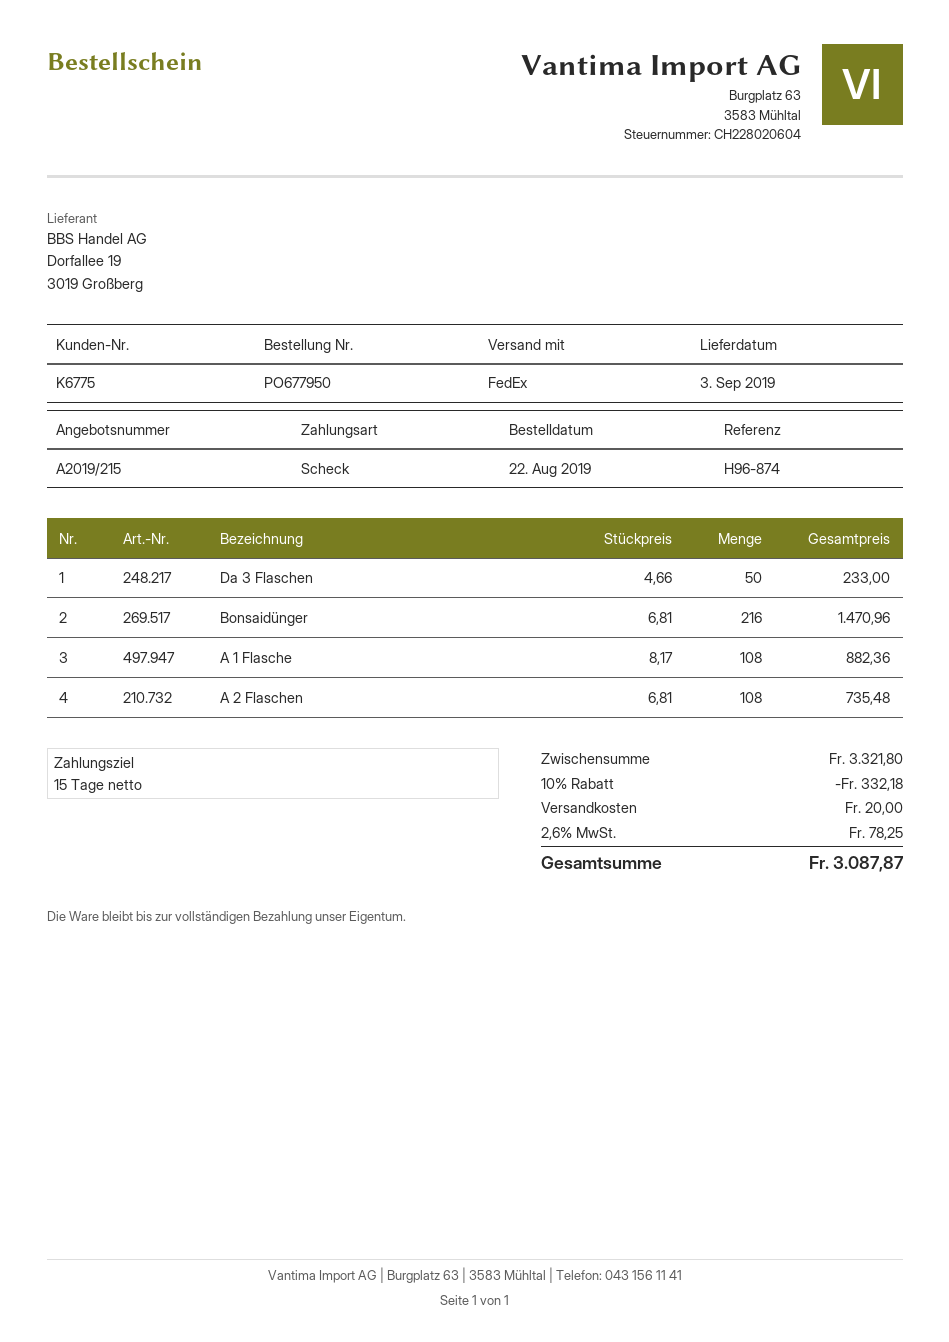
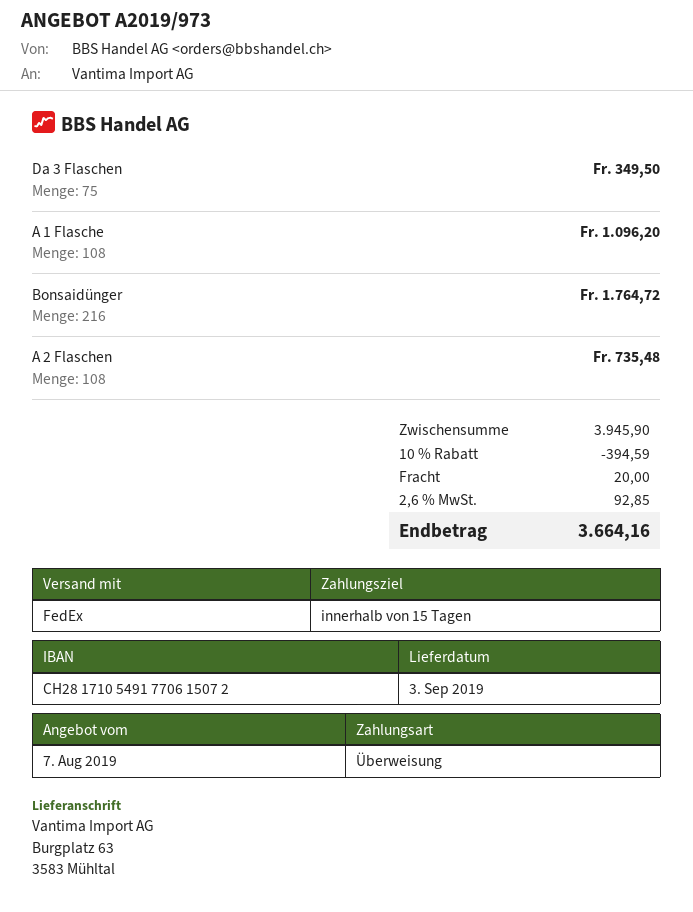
quote number: A2019/215 -> A2019/973
payment method: cheque -> bank transfer
Da 3 Flaschen: 50 for 233.00 -> 75 for 349.50
Bonsaidünger: 216 for 1470.96 -> 216 for 1764.72
A 1 Flasche: 108 for 882.36 -> 108 for 1096.20
subtotal: 3321.80 -> 3945.90
discount: 10% = 332.18 -> 10% = 394.59
tax: 2.6% = 78.25 -> 2.6% = 92.85
total: 3087.87 -> 3664.16

